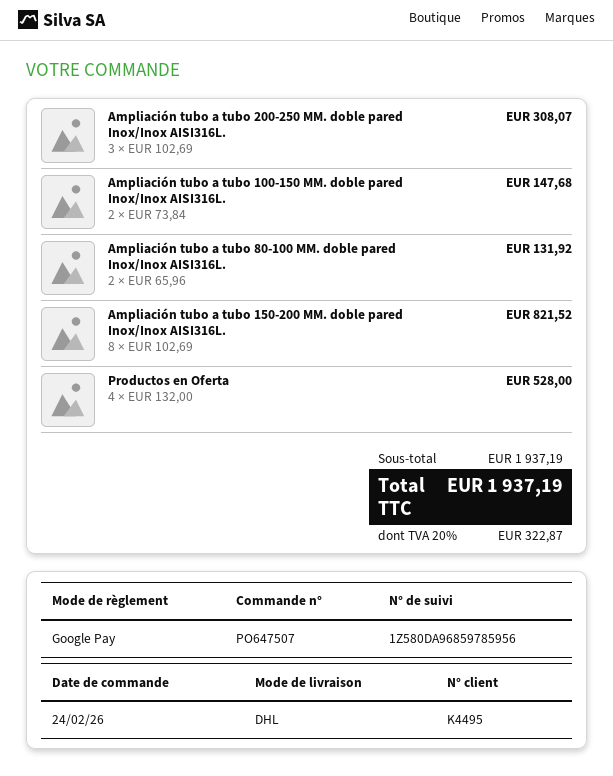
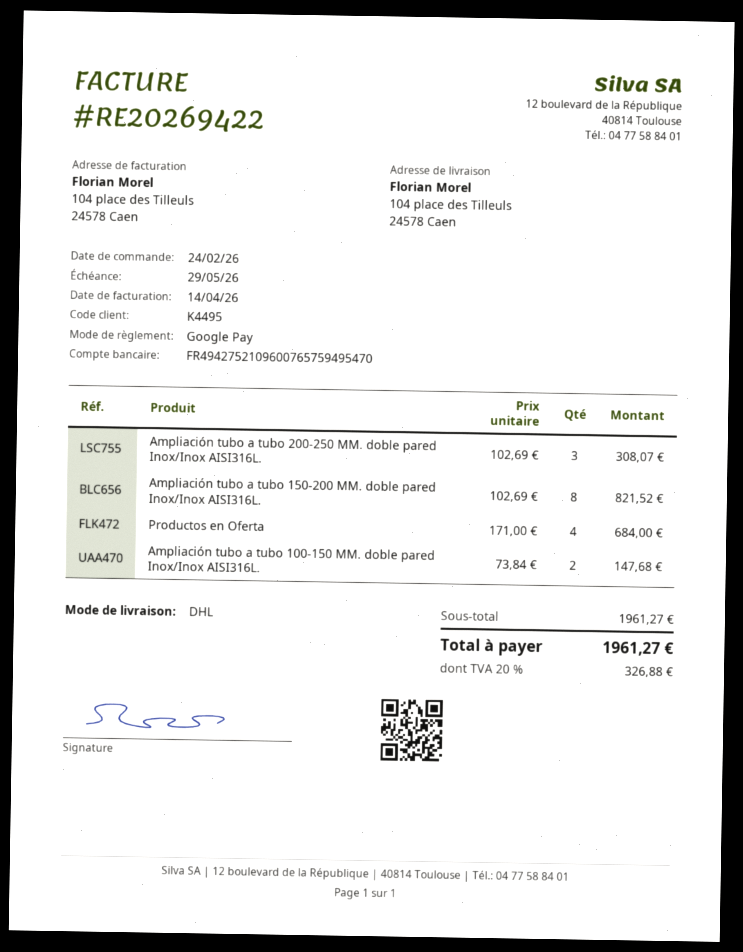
Ampliación tubo a tubo 80-100 MM. doble pared Inox/Inox AISI316L.: 2 x 65.96 = 131.92 -> none
Productos en Oferta: 4 x 132.00 = 528.00 -> 4 x 171.00 = 684.00
subtotal: 1937.19 -> 1961.27
tax: 20% = 322.87 -> 20% = 326.88
total: 1937.19 -> 1961.27

